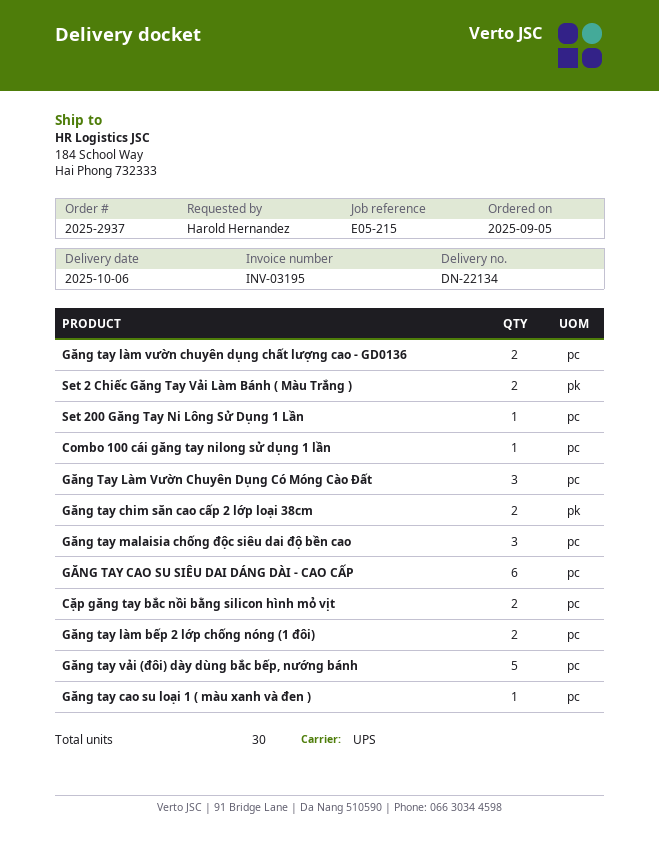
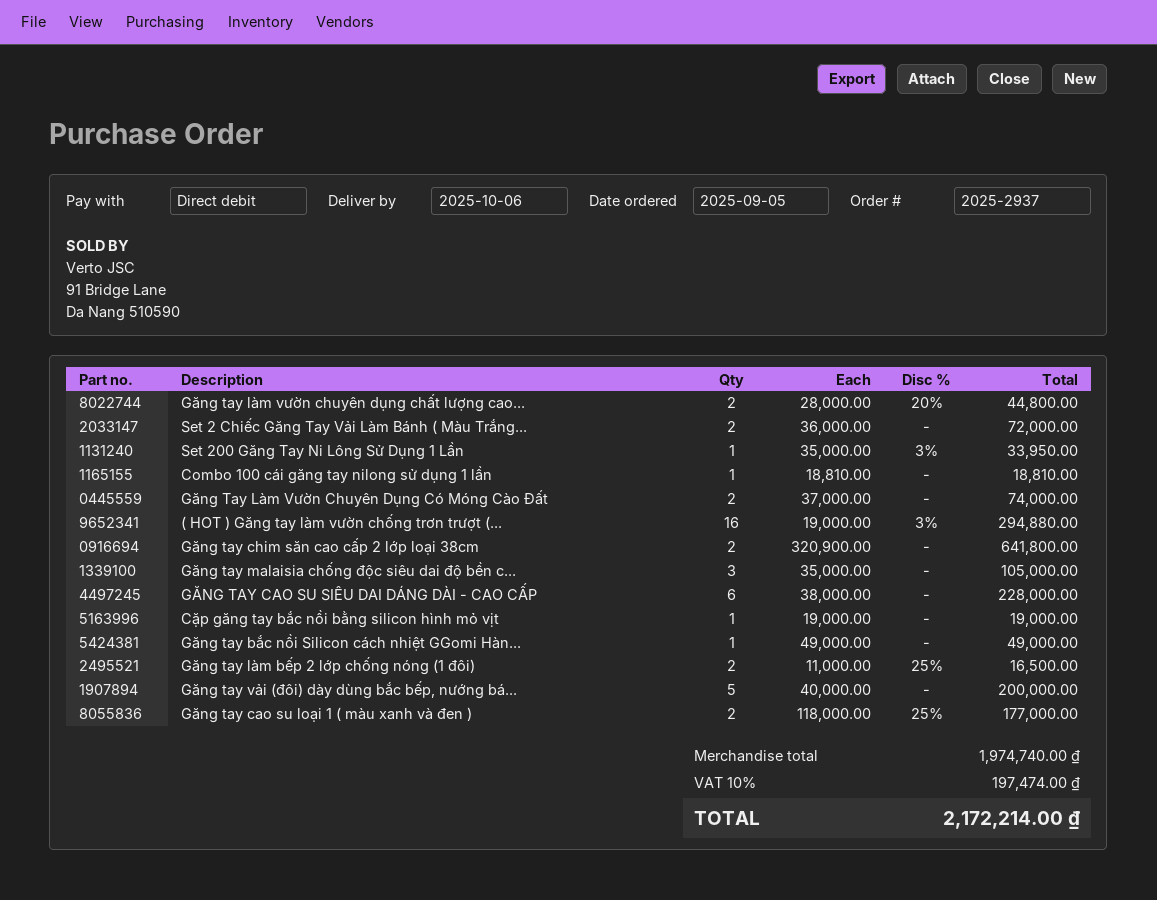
Găng Tay Làm Vườn Chuyên Dụng Có Móng Cào Đất: 3 -> 2
Cặp găng tay bắc nồi bằng silicon hình mỏ vịt: 2 -> 1
Găng tay cao su loại 1 ( màu xanh và đen ): 1 -> 2
( HOT ) Găng tay làm vườn chống trơn trượt (...: none -> 16
Găng tay bắc nồi Silicon cách nhiệt GGomi Hàn...: none -> 1

